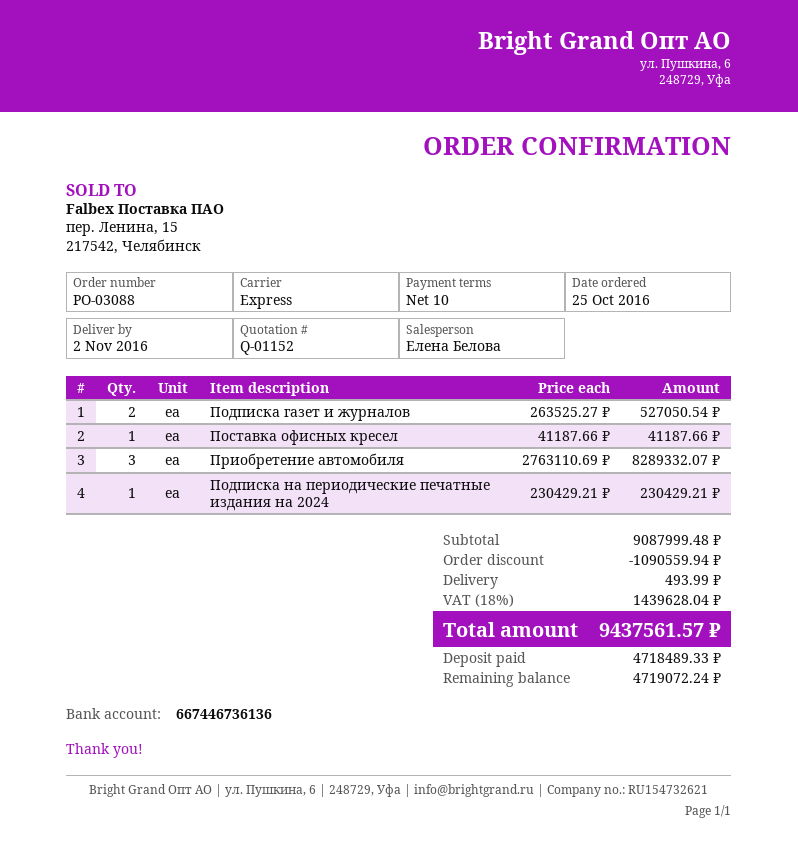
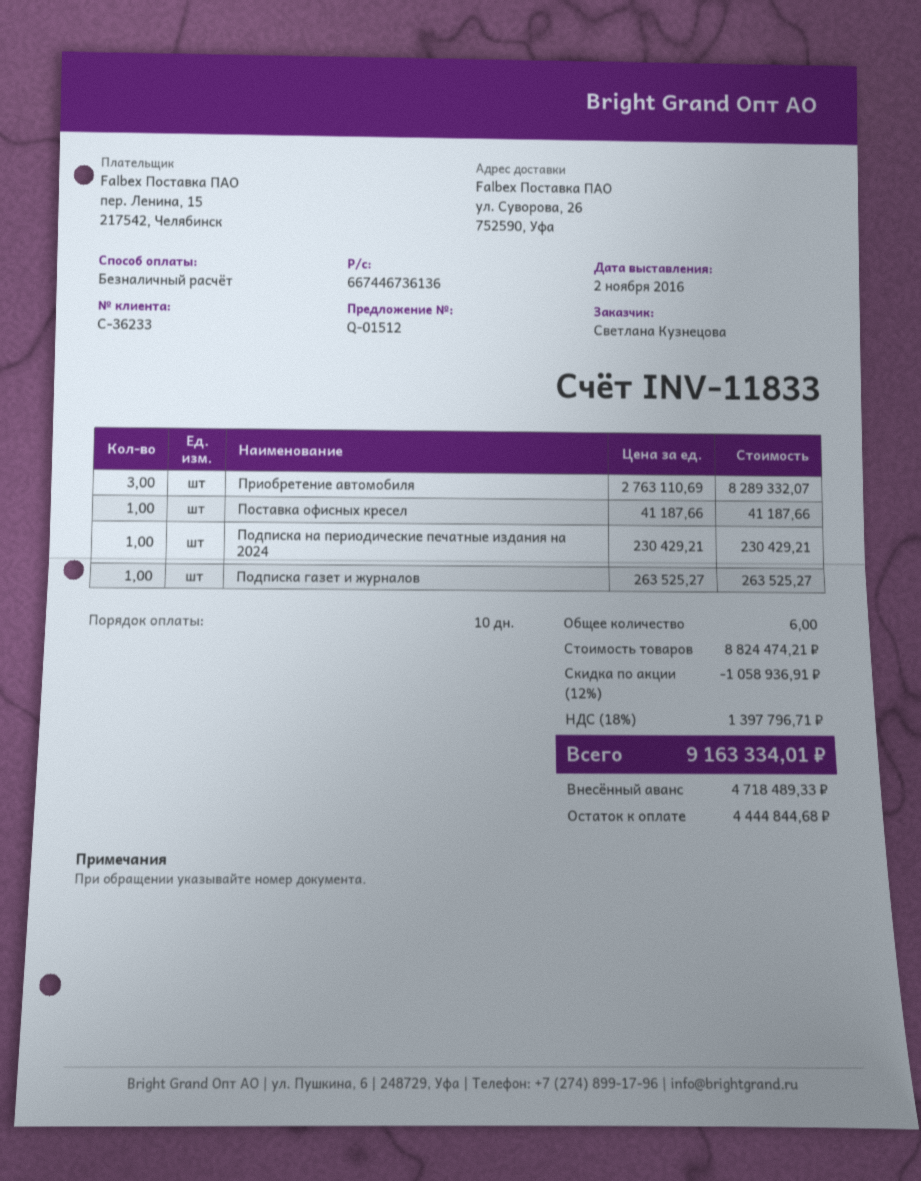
quote number: Q-01152 -> Q-01512
Подписка газет и журналов: 2 x 263525.27 = 527050.54 -> 1 x 263525.27 = 263525.27
subtotal: 9087999.48 -> 8824474.21
discount: 1090559.94 -> 1058936.91
shipping: 493.99 -> none
tax: 18% = 1439628.04 -> 18% = 1397796.71
total: 9437561.57 -> 9163334.01
balance: 4719072.24 -> 4444844.68

